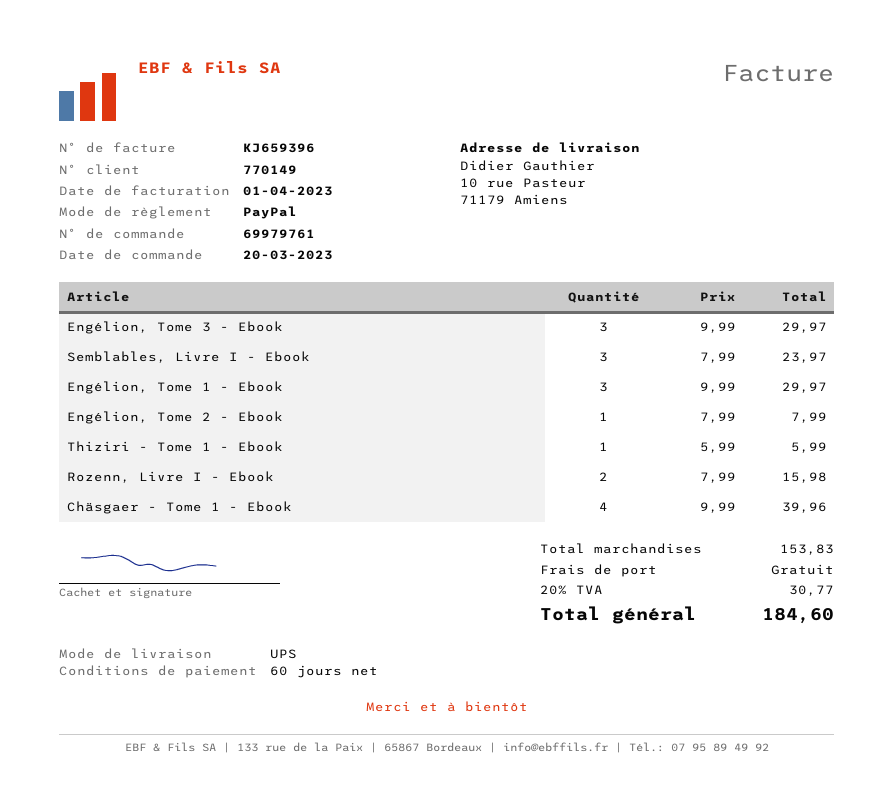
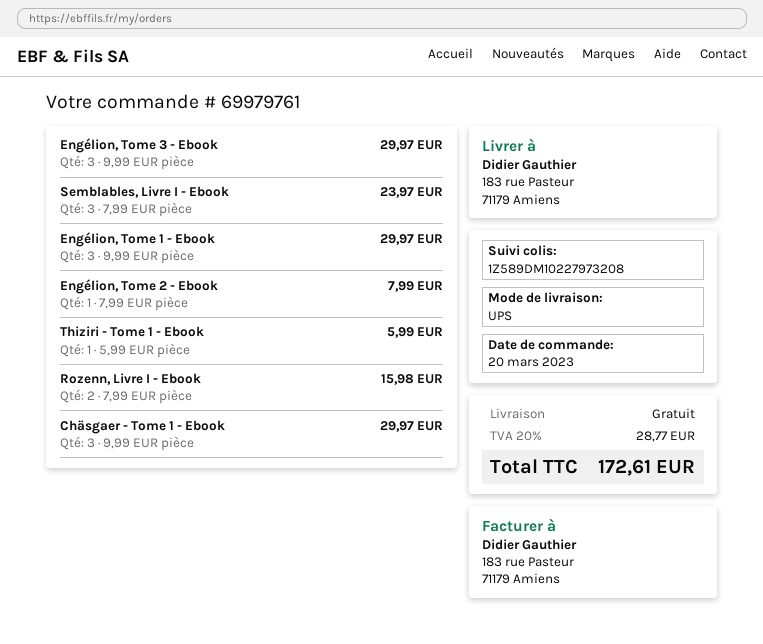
ship to: 10 rue Pasteur, 71179 Amiens -> 183 rue Pasteur, 71179 Amiens
Chäsgaer - Tome 1 - Ebook: 4 x 9.99 = 39.96 -> 3 x 9.99 = 29.97
tax: 20% = 30.77 -> 20% = 28.77
total: 184.60 -> 172.61

